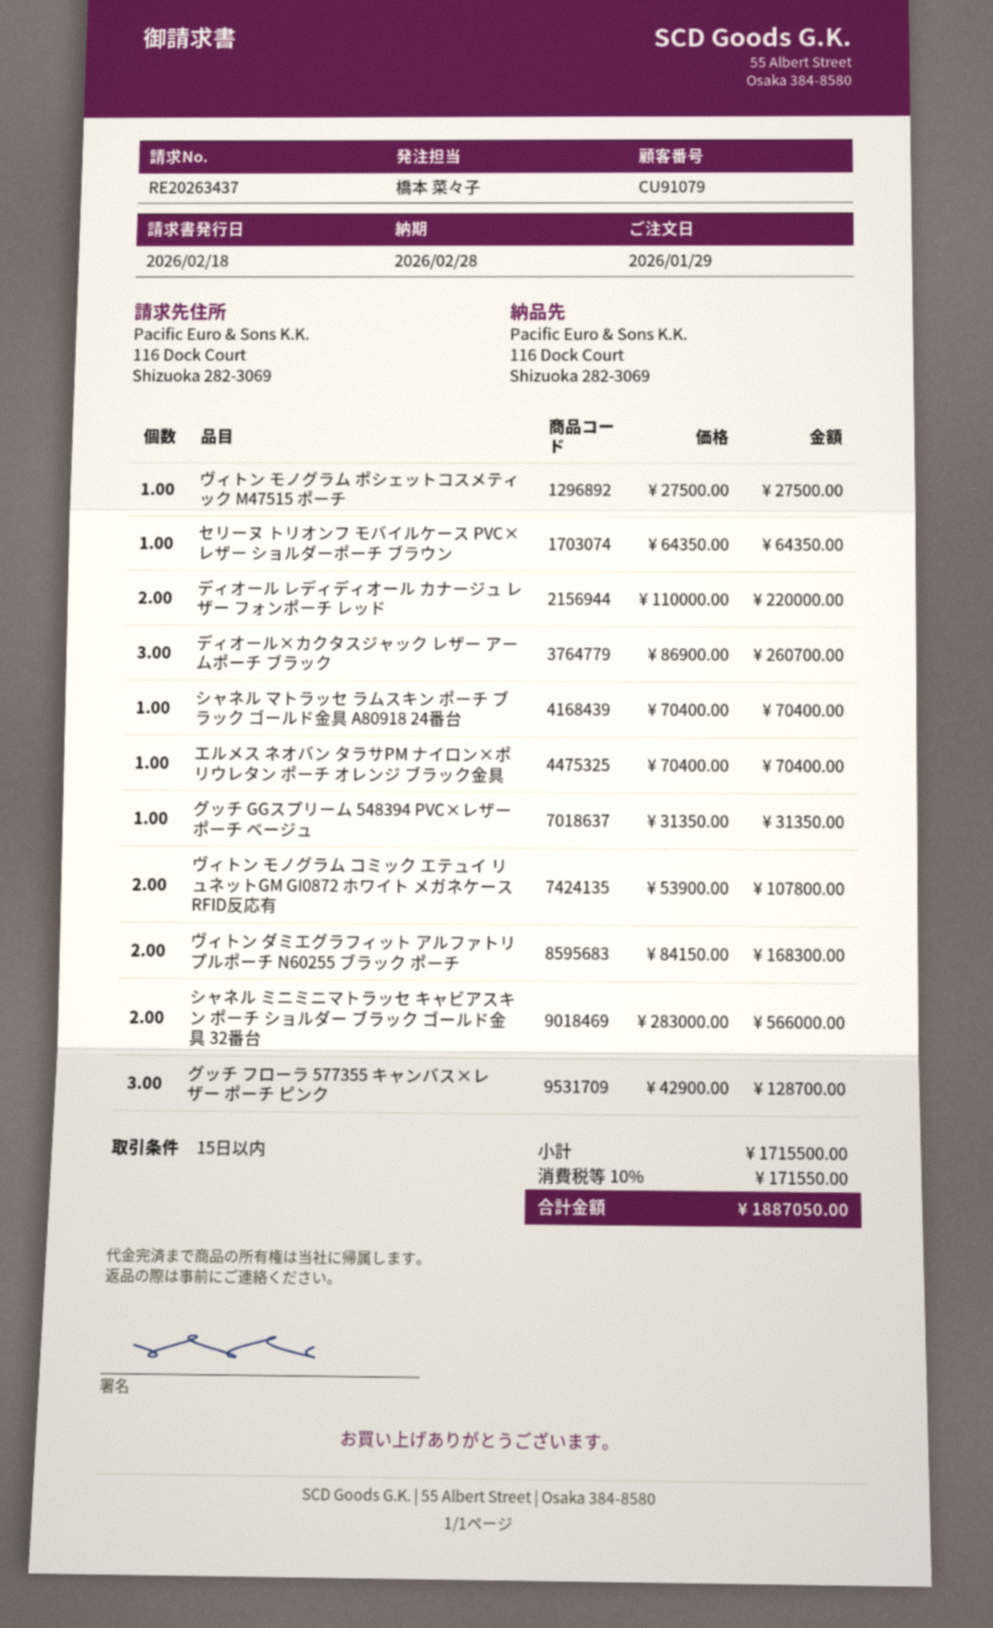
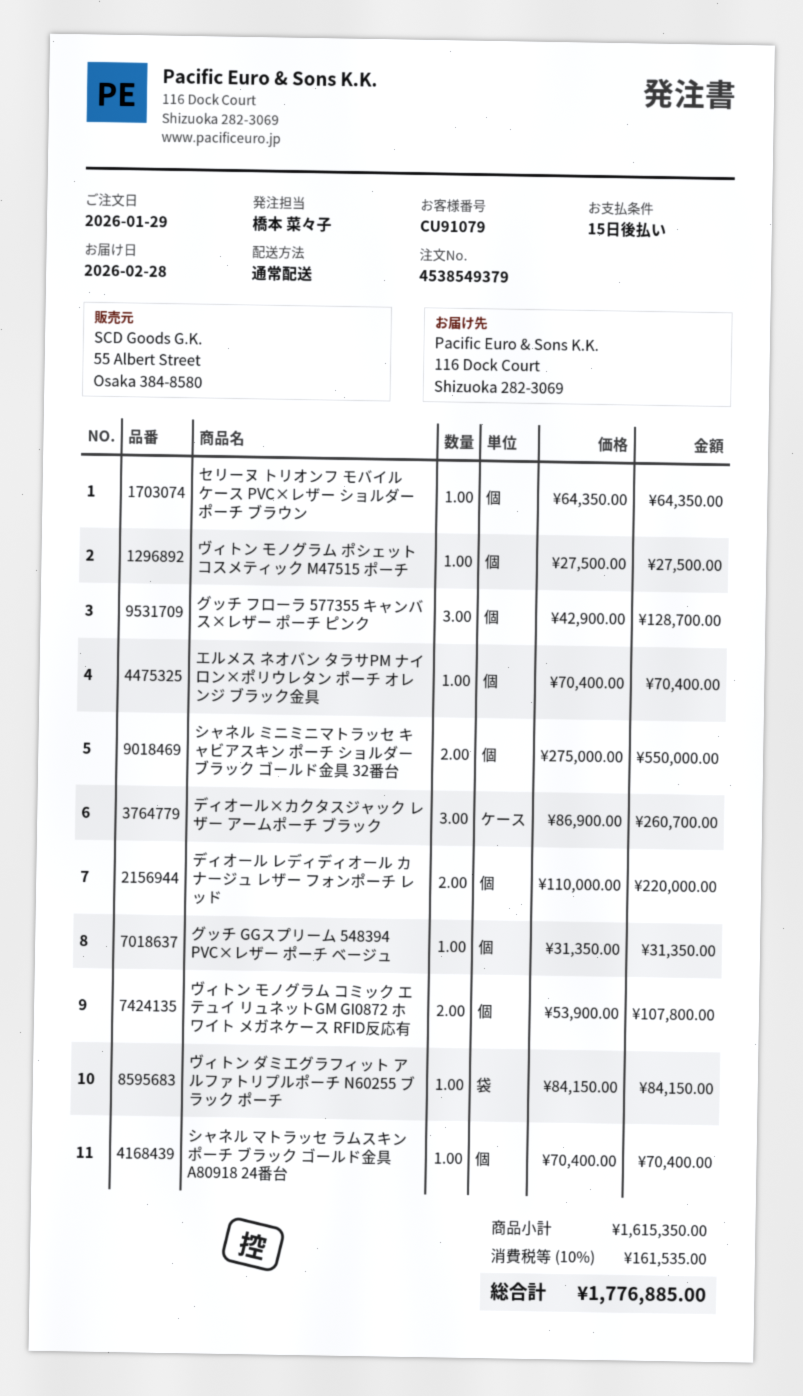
ヴィトン ダミエグラフィット アルファトリプルポーチ N60255 ブラック ポーチ: 2 x 84150.00 = 168300.00 -> 1 x 84150.00 = 84150.00
シャネル ミニミニマトラッセ キャビアスキン ポーチ ショルダー ブラック ゴールド金具 32番台: 2 x 283000.00 = 566000.00 -> 2 x 275000.00 = 550000.00
subtotal: 1715500.00 -> 1615350.00
tax: 10% = 171550.00 -> 10% = 161535.00
total: 1887050.00 -> 1776885.00

